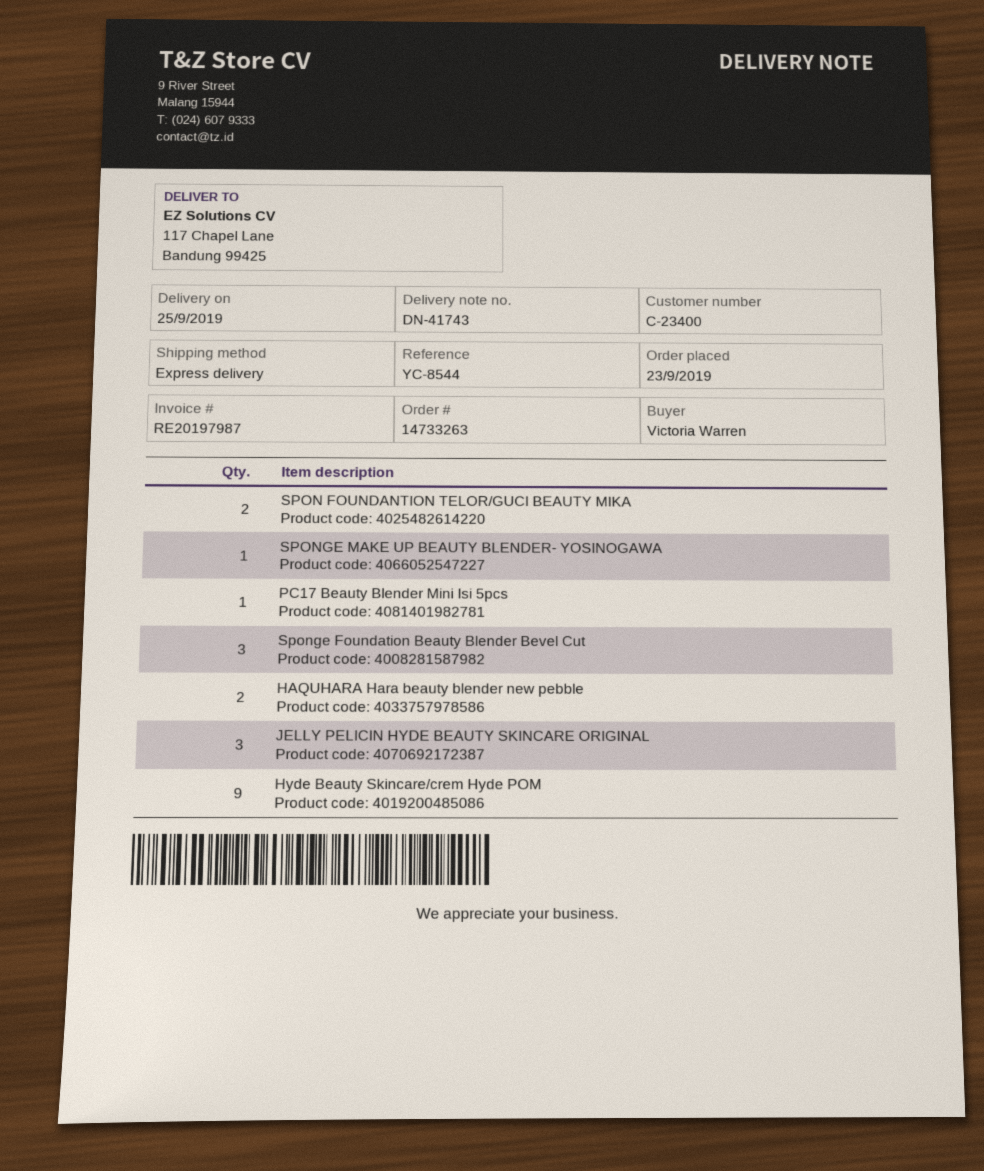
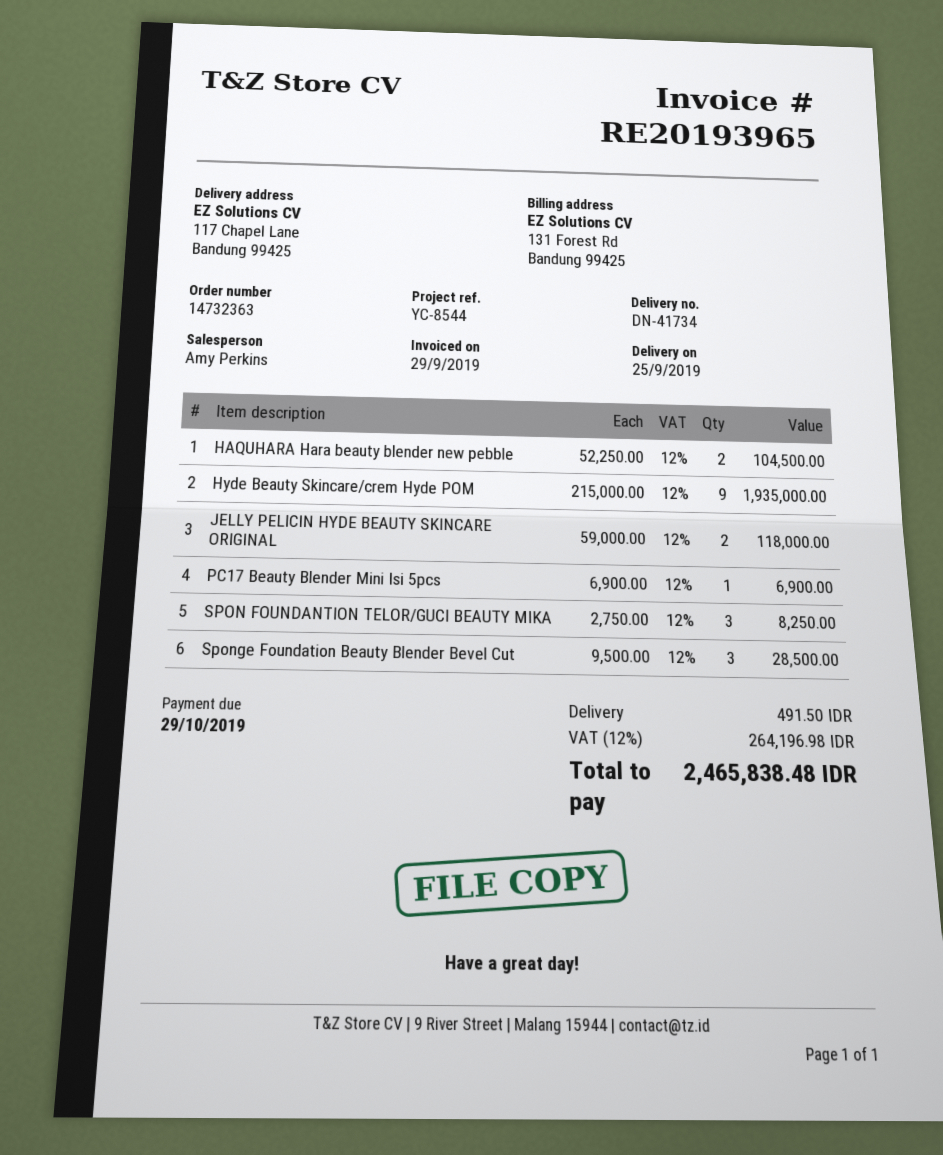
order number: 14733263 -> 14732363
delivery note number: DN-41743 -> DN-41734
invoice number: RE20197987 -> RE20193965
SPON FOUNDANTION TELOR/GUCI BEAUTY MIKA: 2 -> 3
SPONGE MAKE UP BEAUTY BLENDER- YOSINOGAWA: 1 -> none
JELLY PELICIN HYDE BEAUTY SKINCARE ORIGINAL: 3 -> 2

